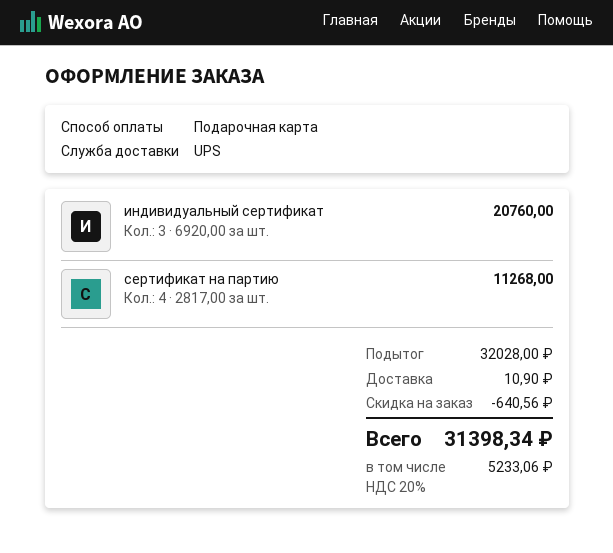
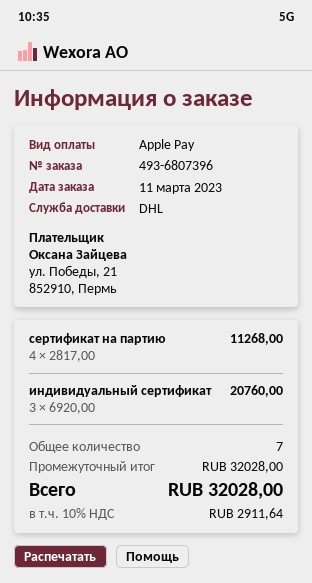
payment method: gift card -> Apple Pay
shipping method: UPS -> DHL
discount: 640.56 -> none
shipping: 10.90 -> none
tax: 20% = 5233.06 -> 10% = 2911.64
total: 31398.34 -> 32028.00

